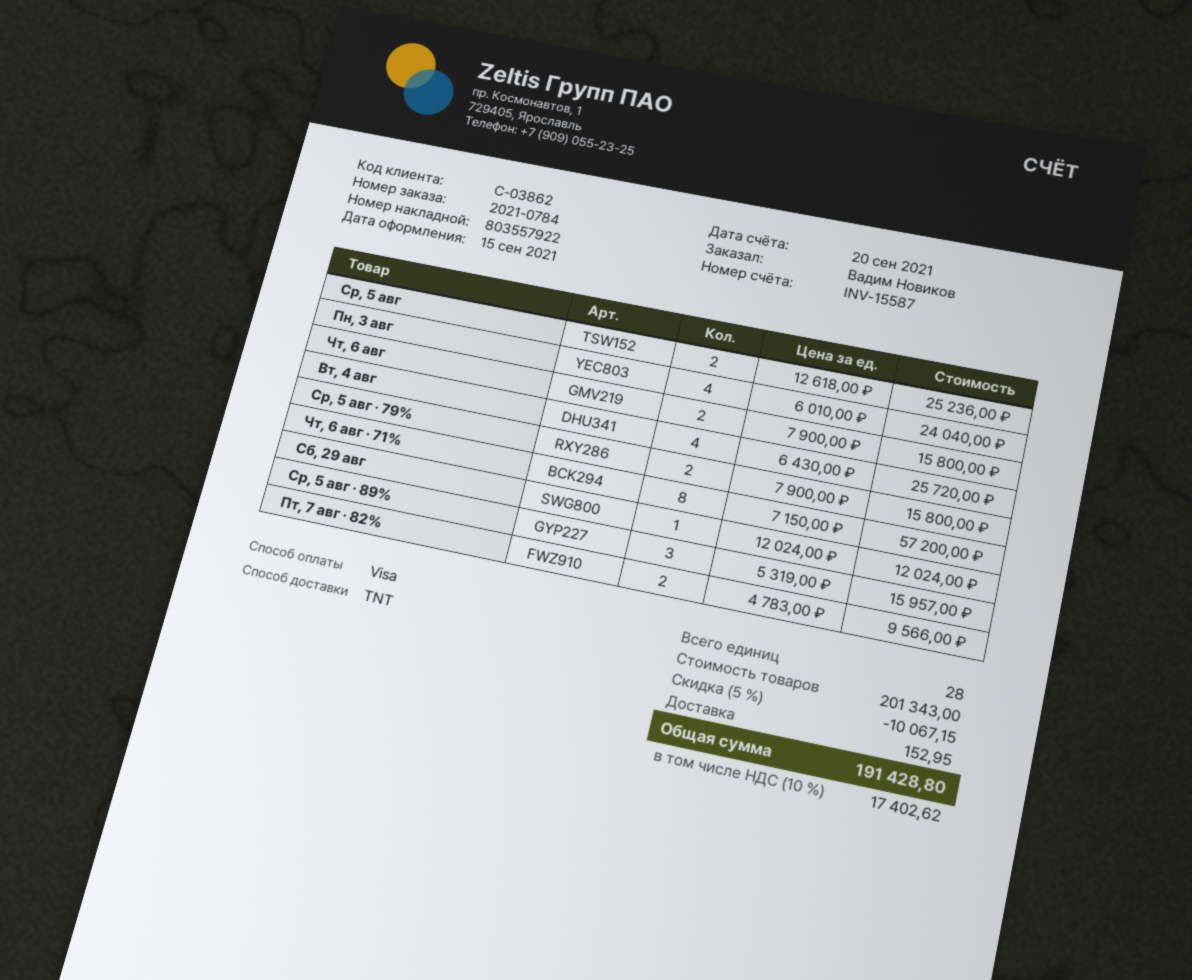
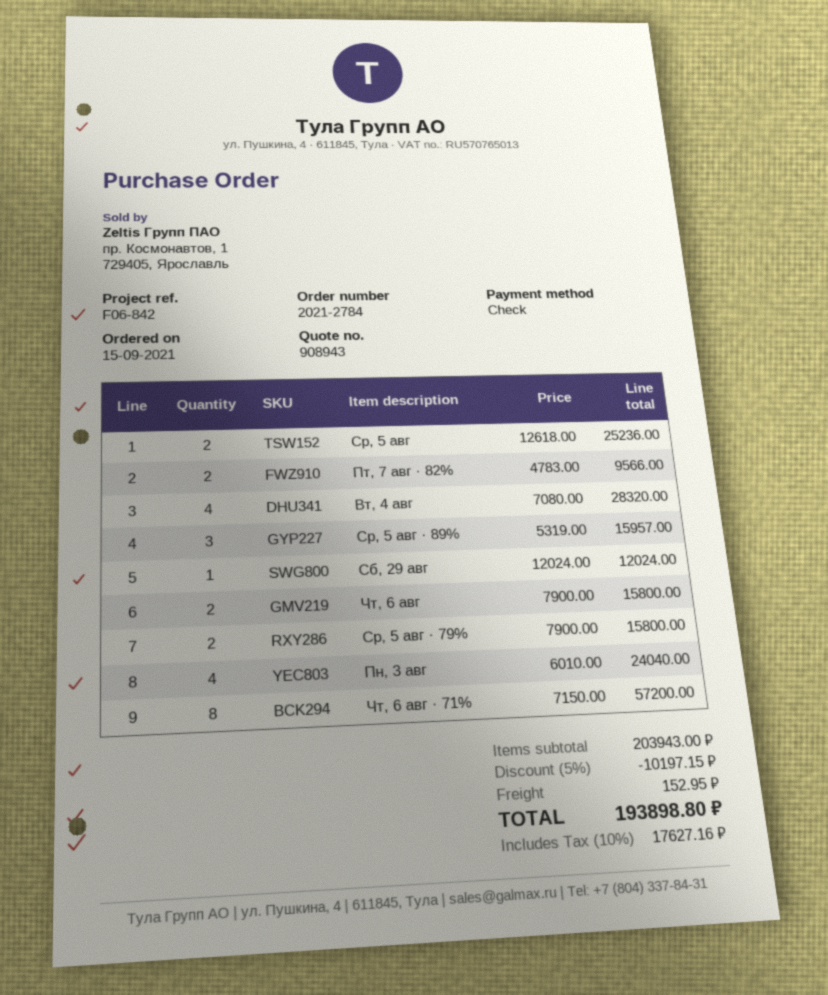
order number: 2021-0784 -> 2021-2784
payment method: Visa -> cheque
Вт, 4 авг: 4 x 6430.00 = 25720.00 -> 4 x 7080.00 = 28320.00
subtotal: 201343.00 -> 203943.00
discount: 5% = 10067.15 -> 5% = 10197.15
tax: 10% = 17402.62 -> 10% = 17627.16
total: 191428.80 -> 193898.80

